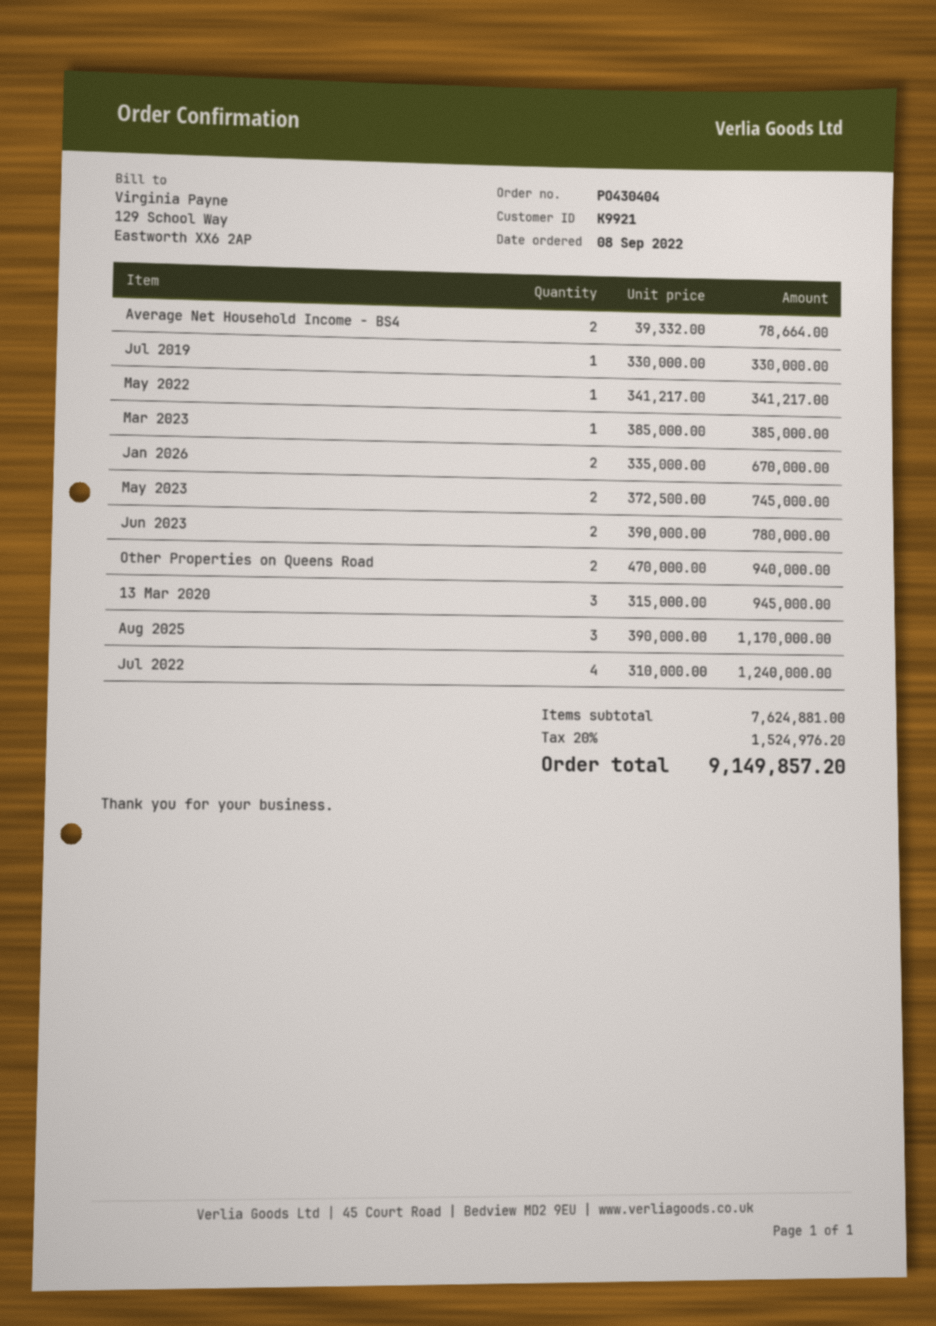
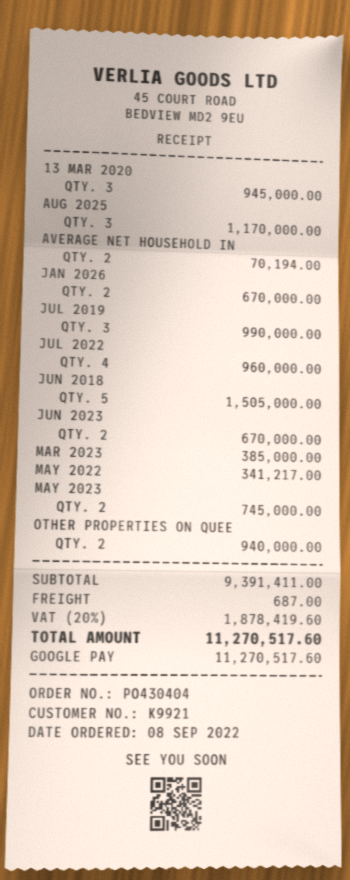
Average Net Household Income - BS4: 2 for 78664.00 -> 2 for 70194.00
Jul 2019: 1 for 330000.00 -> 3 for 990000.00
Jun 2023: 2 for 780000.00 -> 2 for 670000.00
Jul 2022: 4 for 1240000.00 -> 4 for 960000.00
JUN 2018: none -> 5 for 1505000.00
subtotal: 7624881.00 -> 9391411.00
shipping: none -> 687.00
tax: 20% = 1524976.20 -> 20% = 1878419.60
total: 9149857.20 -> 11270517.60

